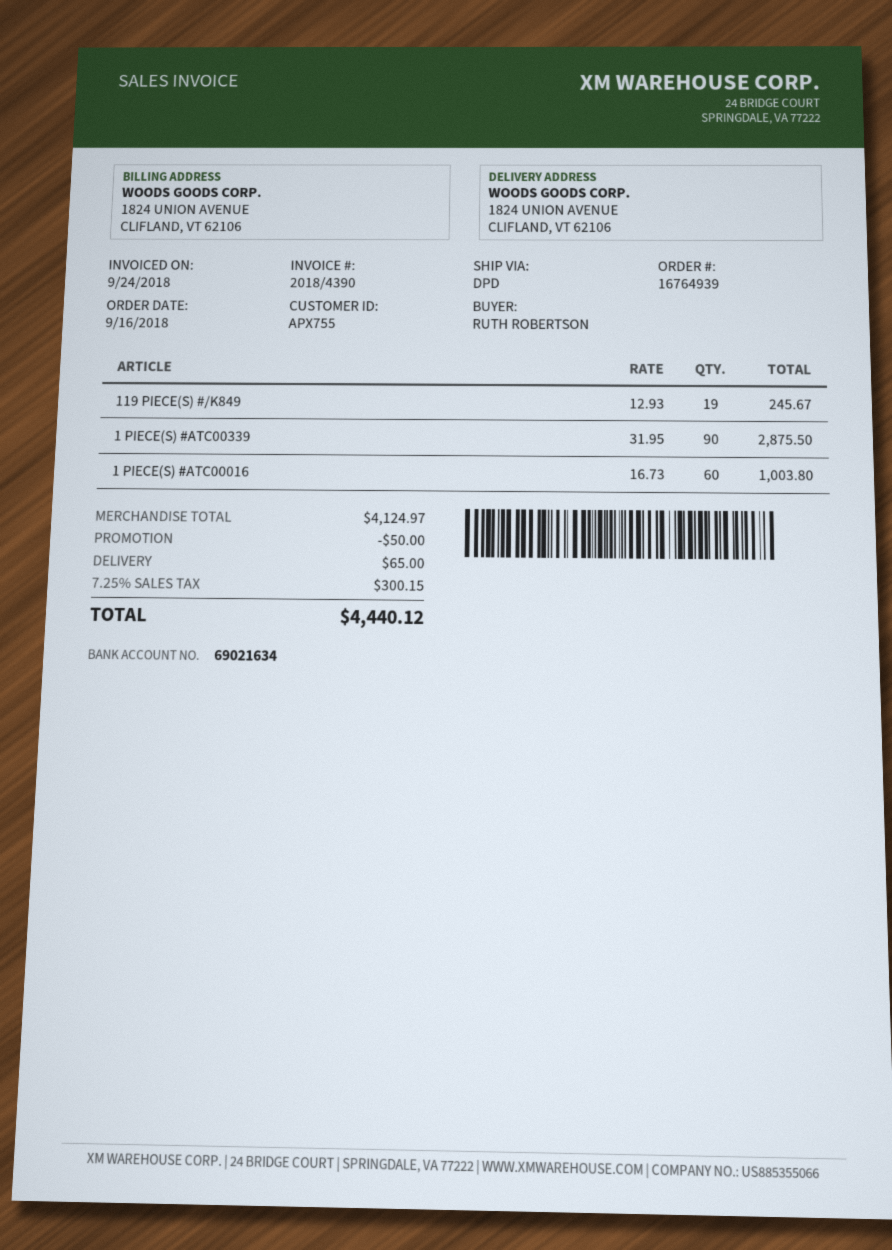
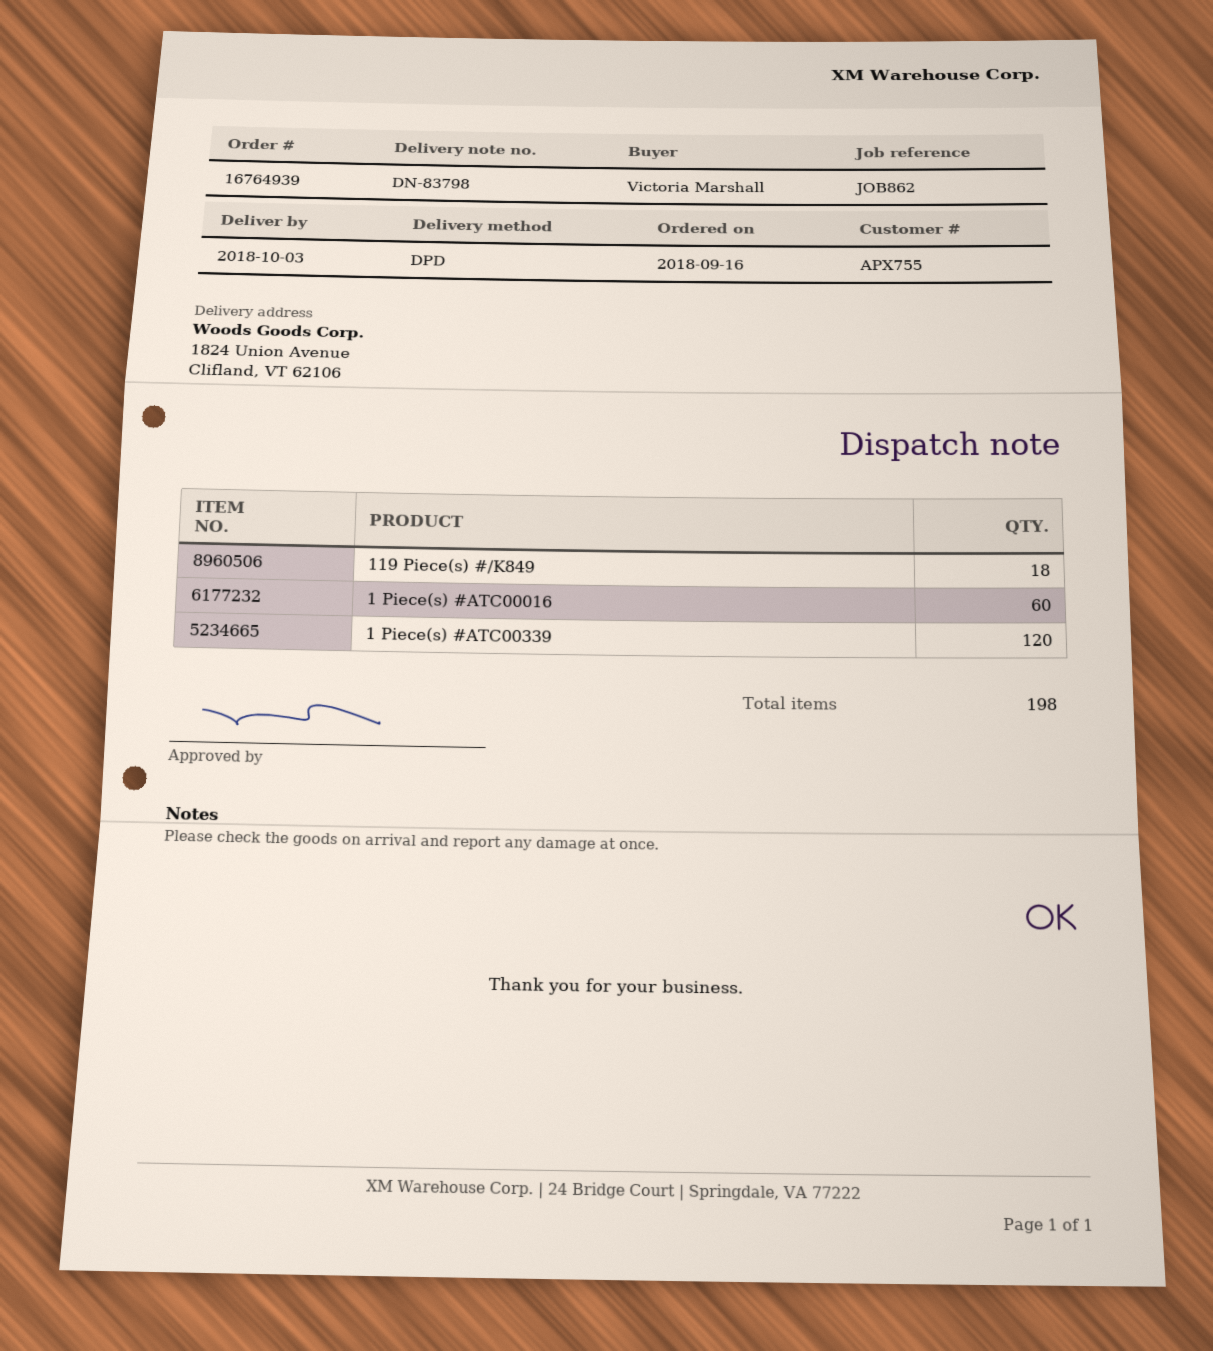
ordered by: RUTH ROBERTSON -> Victoria Marshall
119 PIECE(S) #/K849: 19 -> 18
1 PIECE(S) #ATC00339: 90 -> 120

